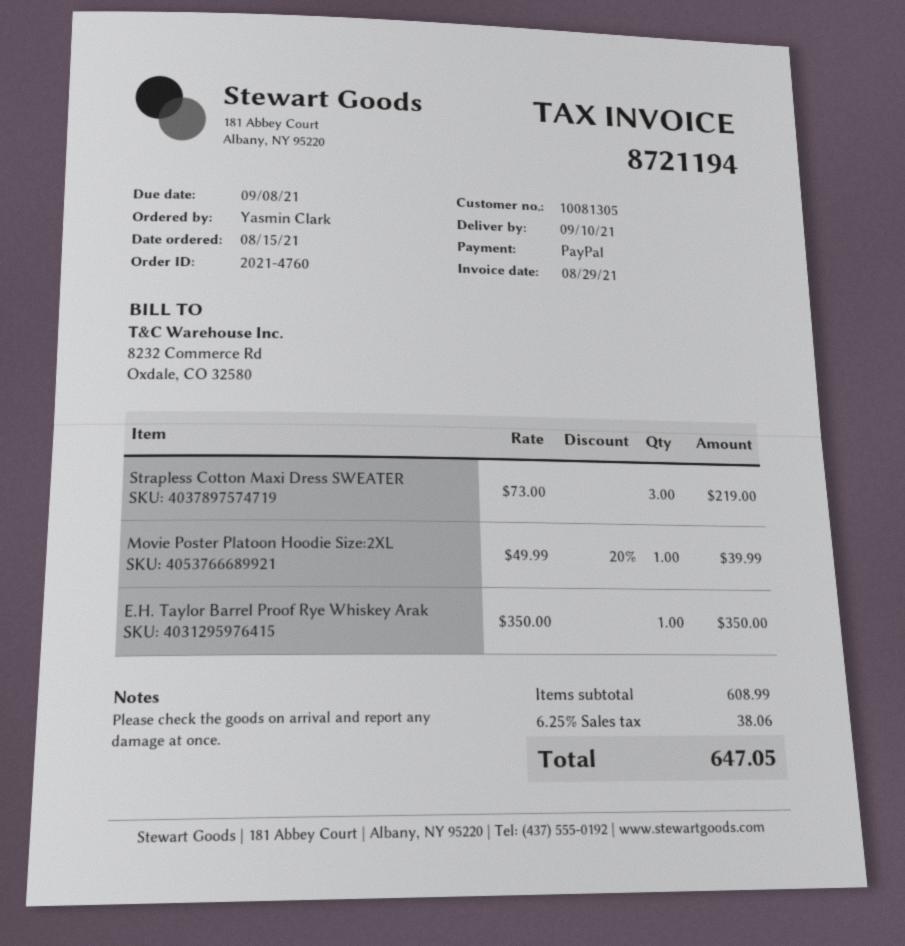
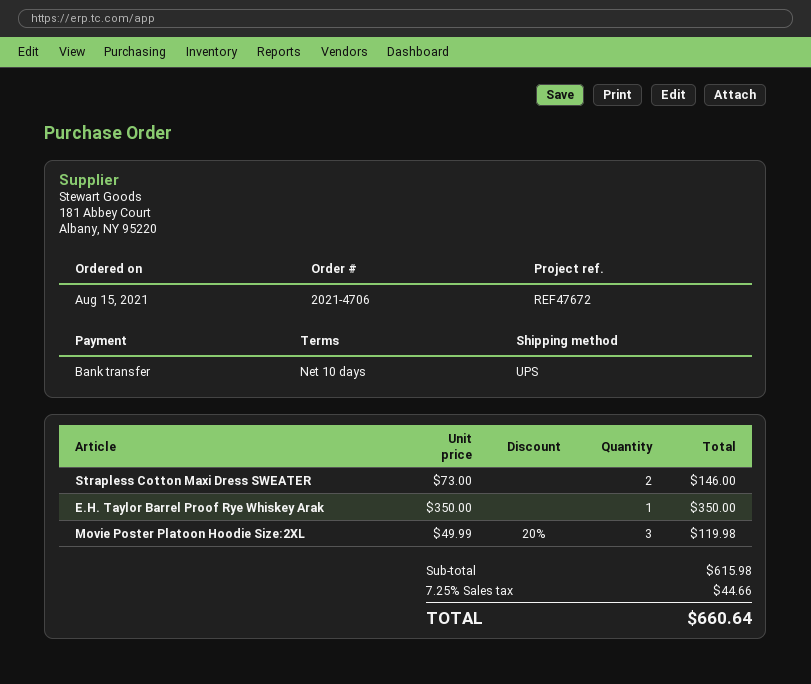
order number: 2021-4760 -> 2021-4706
payment method: PayPal -> bank transfer
Strapless Cotton Maxi Dress SWEATER: 3 x 73.00 = 219.00 -> 2 x 73.00 = 146.00
Movie Poster Platoon Hoodie Size:2XL: 1 x 49.99 - 20% = 39.99 -> 3 x 49.99 - 20% = 119.98
subtotal: 608.99 -> 615.98
tax: 6.25% = 38.06 -> 7.25% = 44.66
total: 647.05 -> 660.64

